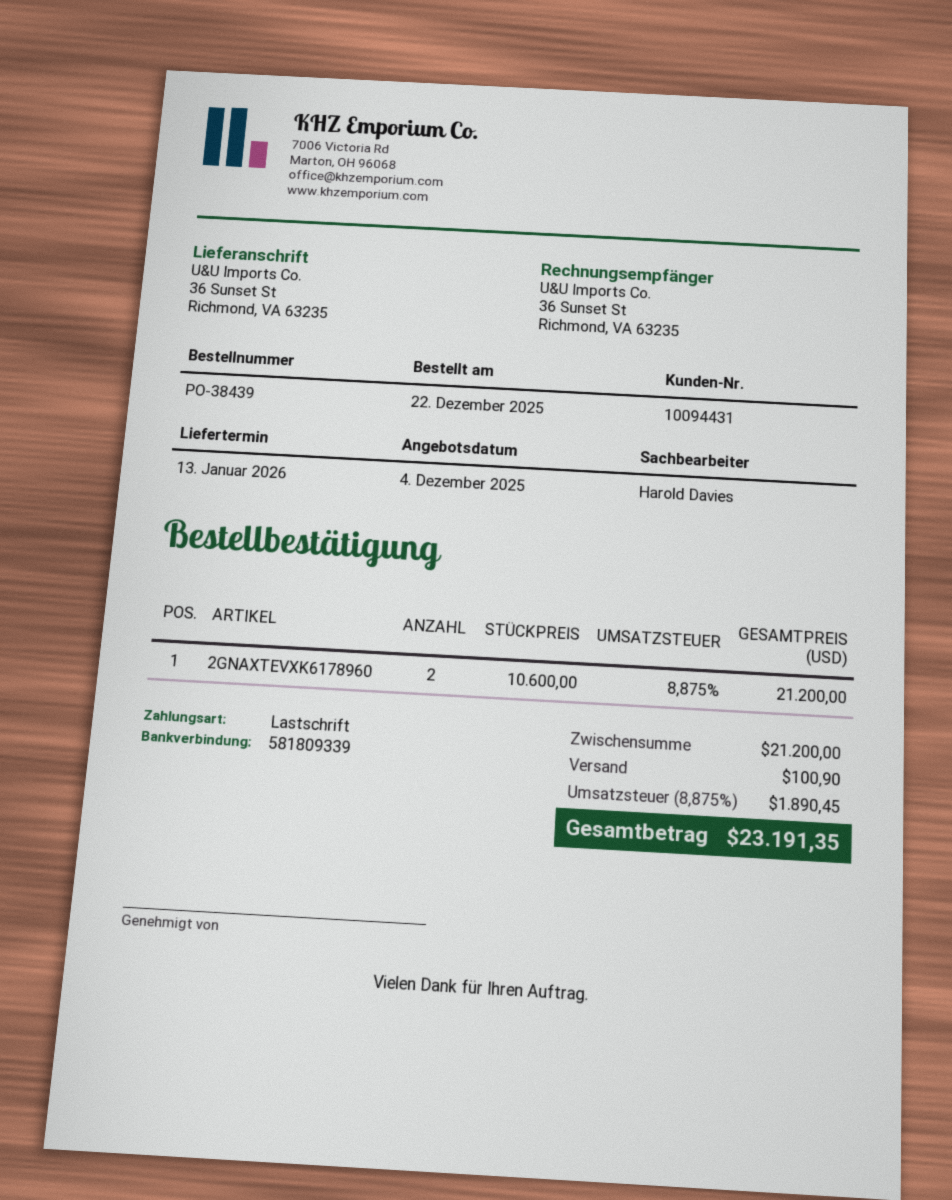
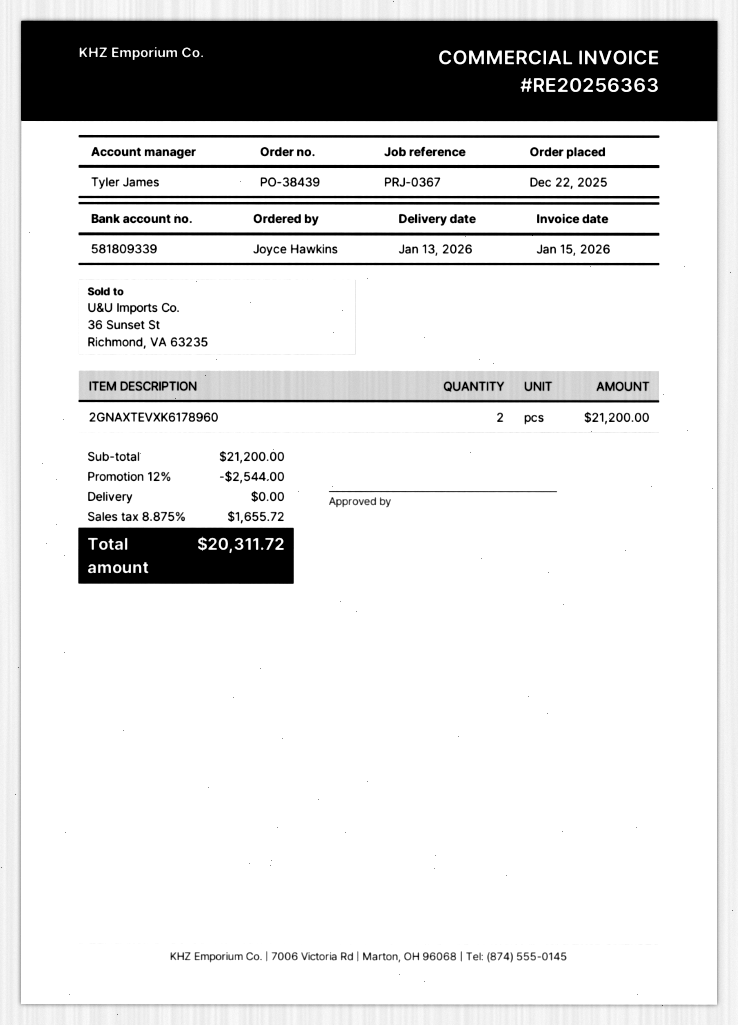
sales rep: Harold Davies -> Tyler James
discount: none -> 12% = 2544.00
shipping: 100.90 -> 0.00
tax: 8.875% = 1890.45 -> 8.875% = 1655.72
total: 23191.35 -> 20311.72

